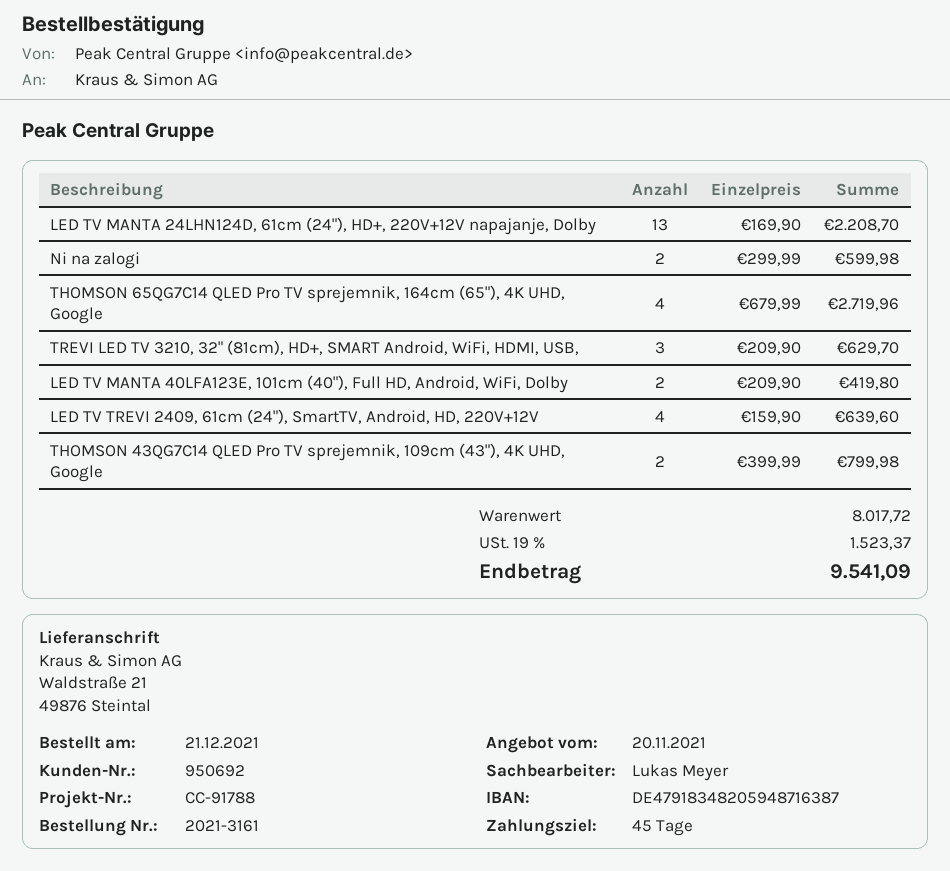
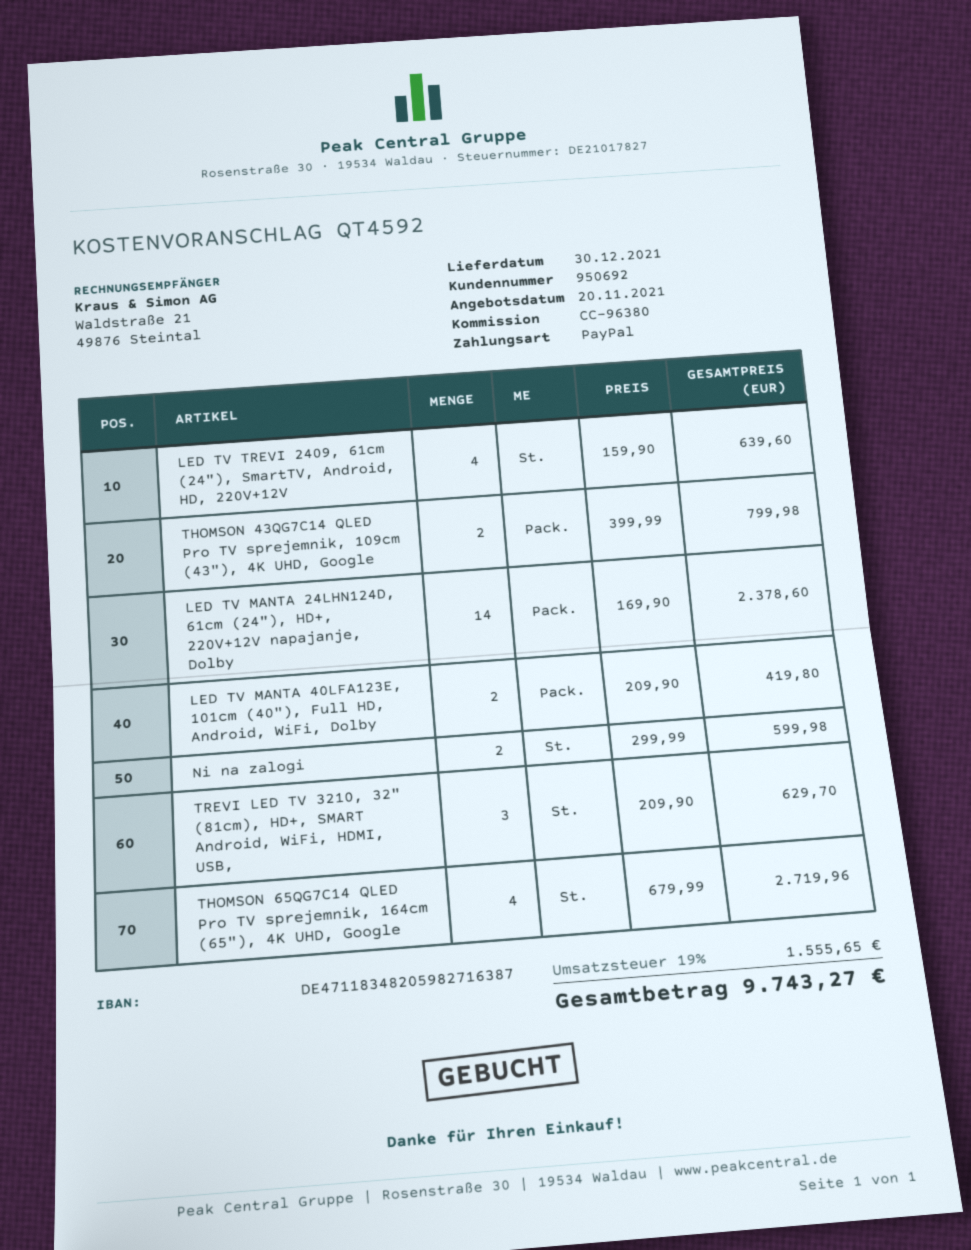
reference: CC-91788 -> CC-96380
bank account: DE47918348205948716387 -> DE47118348205982716387
LED TV MANTA 24LHN124D, 61cm (24"), HD+, 220V+12V napajanje, Dolby: 13 x 169.90 = 2208.70 -> 14 x 169.90 = 2378.60
tax: 19% = 1523.37 -> 19% = 1555.65
total: 9541.09 -> 9743.27

